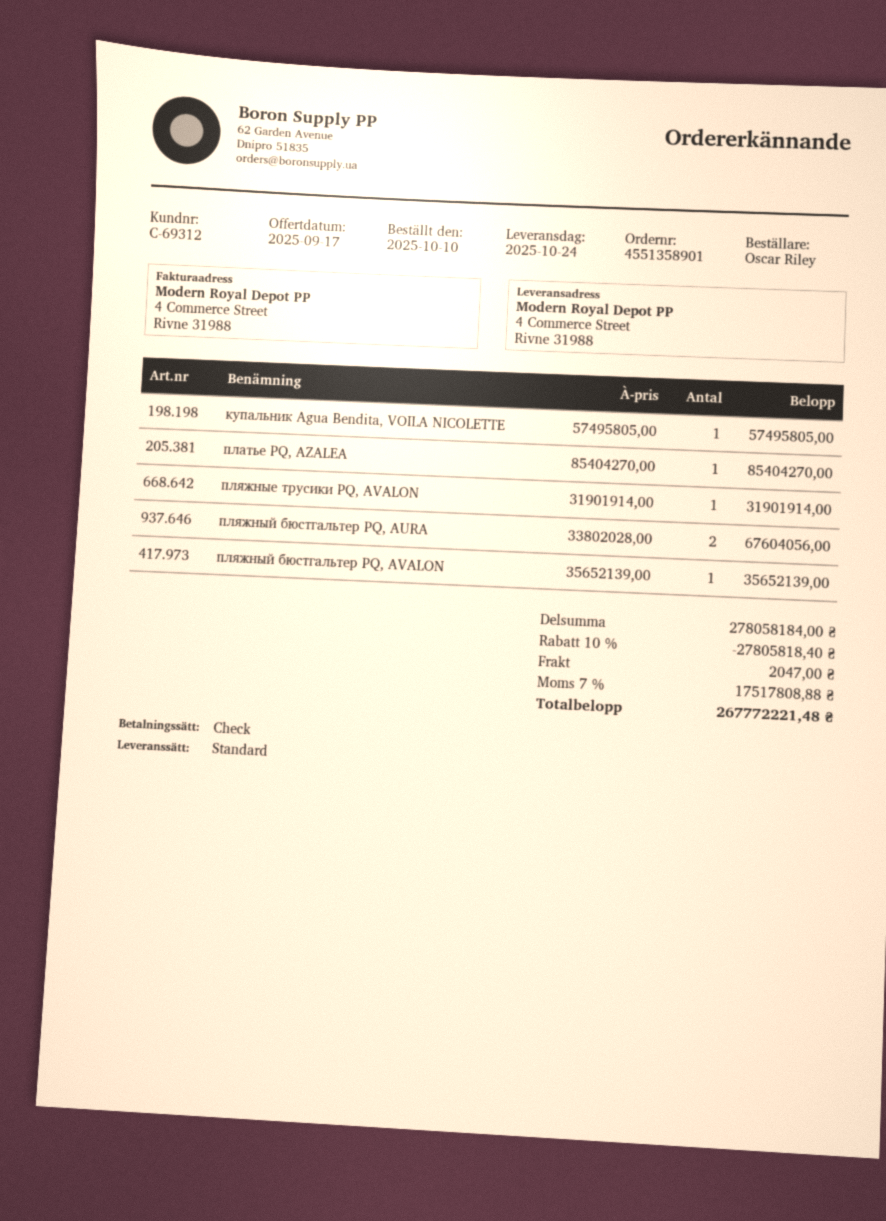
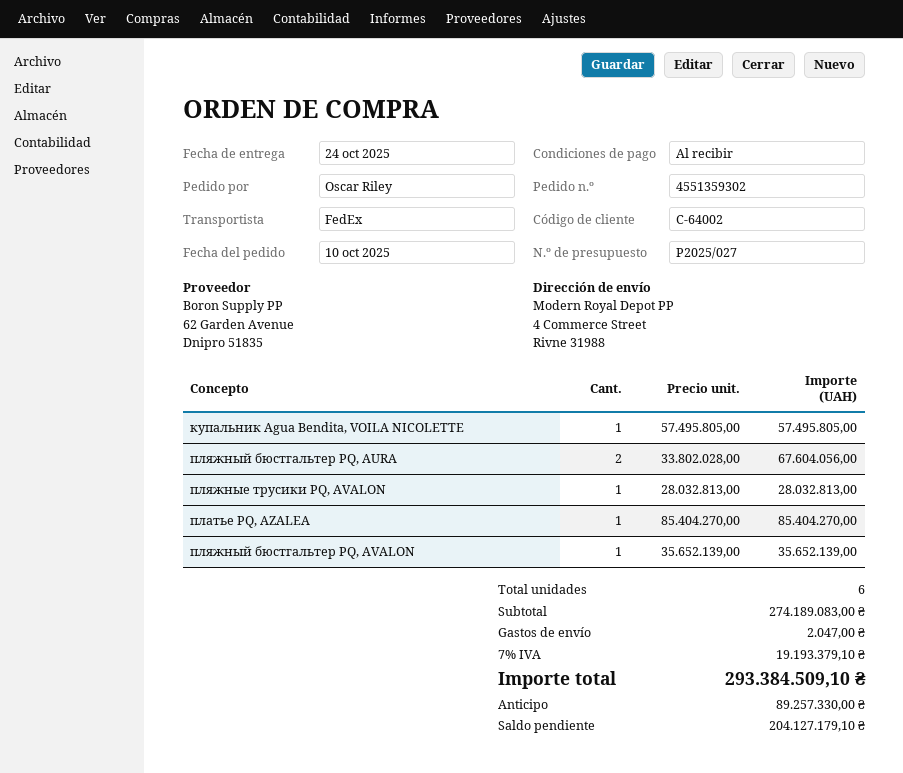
order number: 4551358901 -> 4551359302
customer number: C-69312 -> C-64002
shipping method: standard -> FedEx
пляжные трусики PQ, AVALON: 1 x 31901914.00 = 31901914.00 -> 1 x 28032813.00 = 28032813.00
subtotal: 278058184.00 -> 274189083.00
discount: 10% = 27805818.40 -> none
tax: 7% = 17517808.88 -> 7% = 19193379.10
total: 267772221.48 -> 293384509.10

